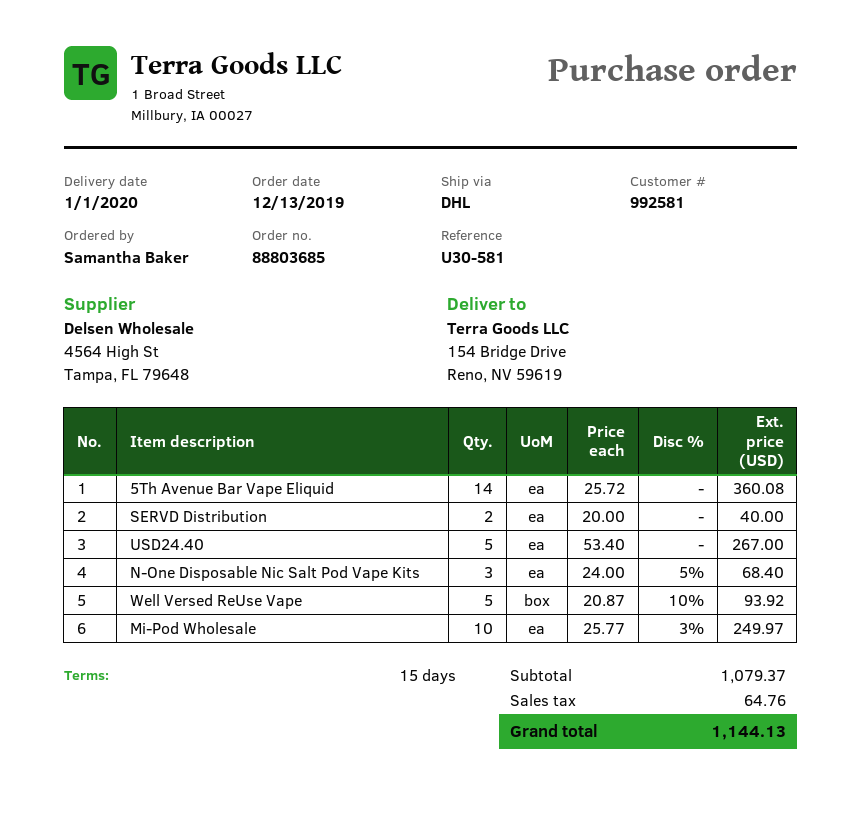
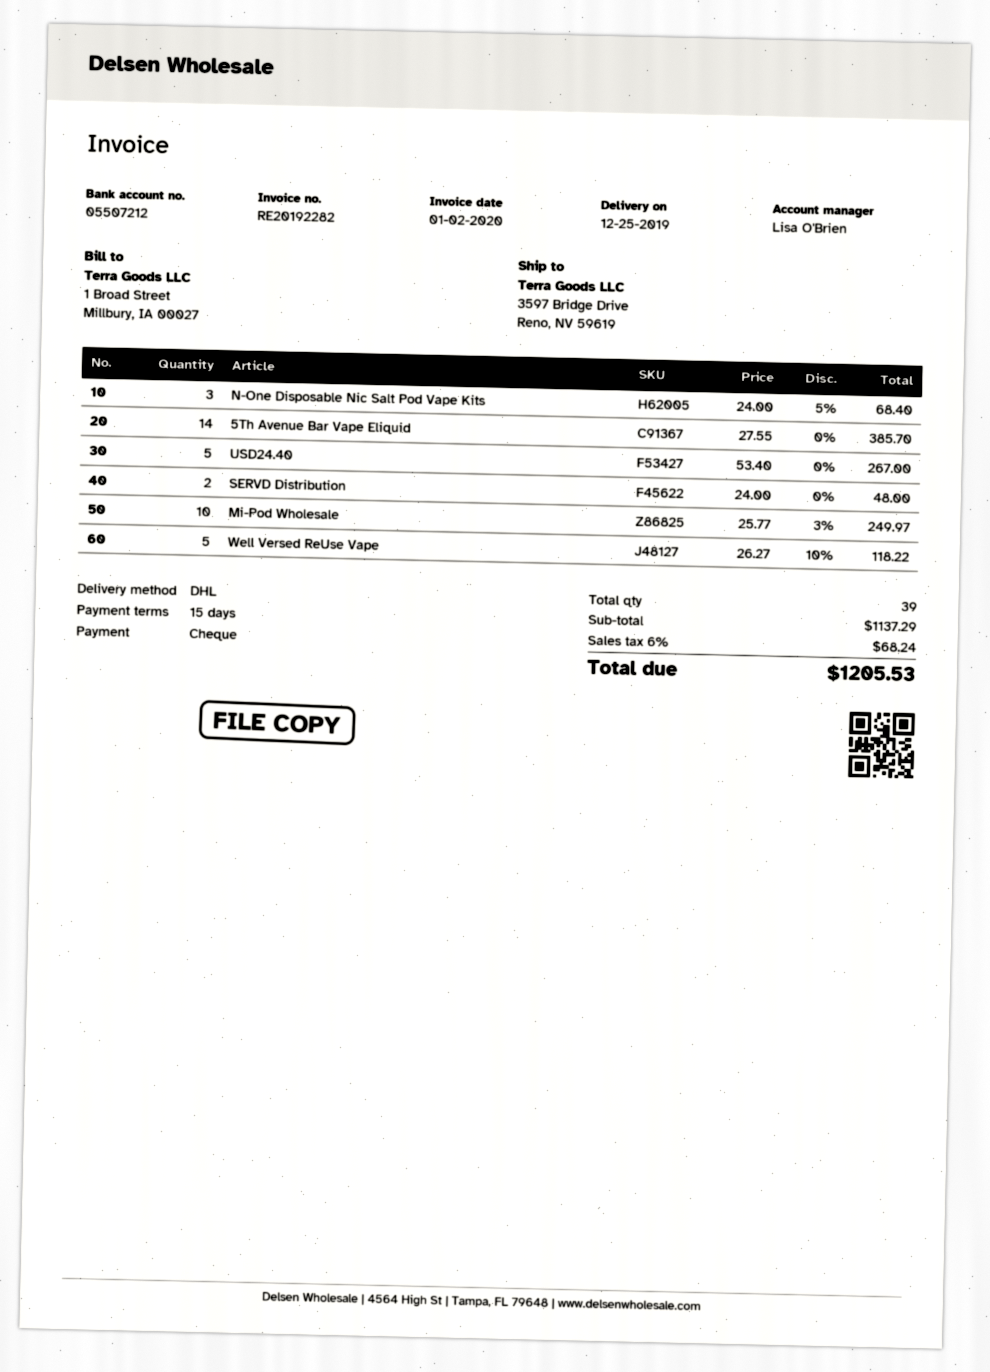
delivery date: 2020-01-01 -> 2019-12-25
ship to: 154 Bridge Drive, Reno, NV 59619 -> 3597 Bridge Drive, Reno, NV 59619
5Th Avenue Bar Vape Eliquid: 14 x 25.72 = 360.08 -> 14 x 27.55 = 385.70
SERVD Distribution: 2 x 20.00 = 40.00 -> 2 x 24.00 = 48.00
Well Versed ReUse Vape: 5 x 20.87 - 10% = 93.92 -> 5 x 26.27 - 10% = 118.22
subtotal: 1079.37 -> 1137.29
tax: 64.76 -> 68.24
total: 1144.13 -> 1205.53

